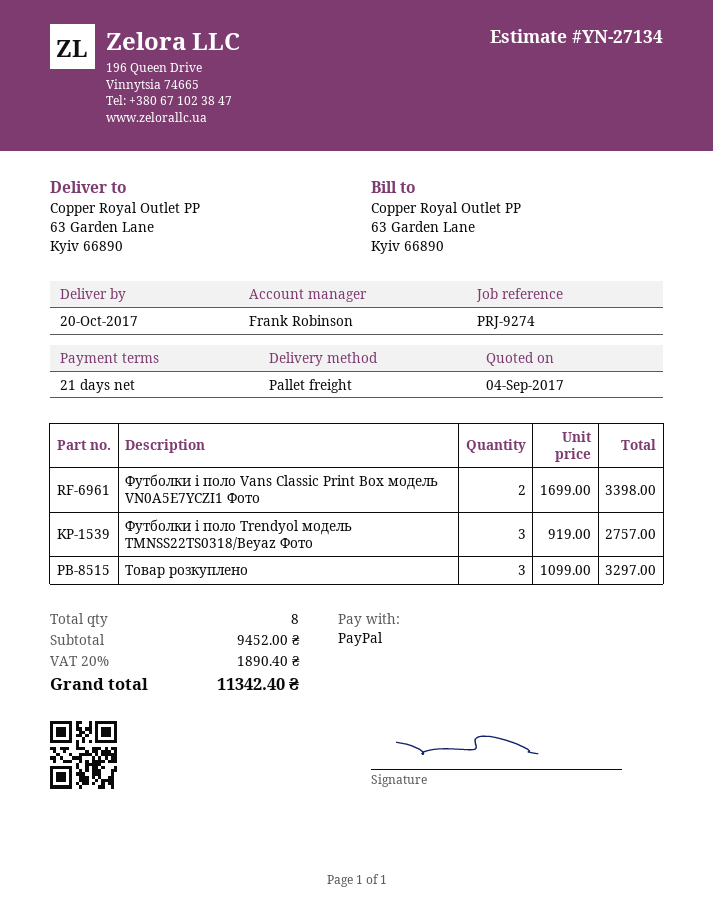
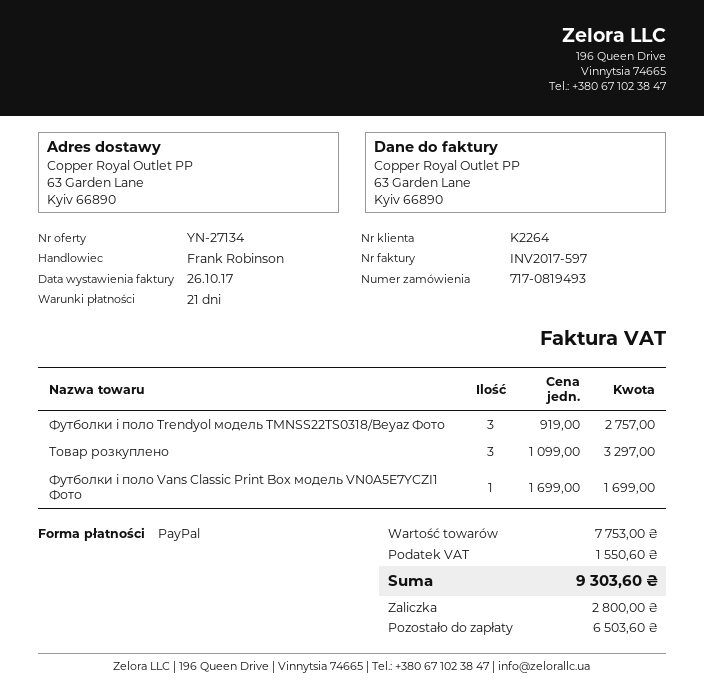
Футболки і поло Vans Classic Print Box модель VN0A5E7YCZI1 Фото: 2 x 1699.00 = 3398.00 -> 1 x 1699.00 = 1699.00
subtotal: 9452.00 -> 7753.00
tax: 1890.40 -> 1550.60
total: 11342.40 -> 9303.60

